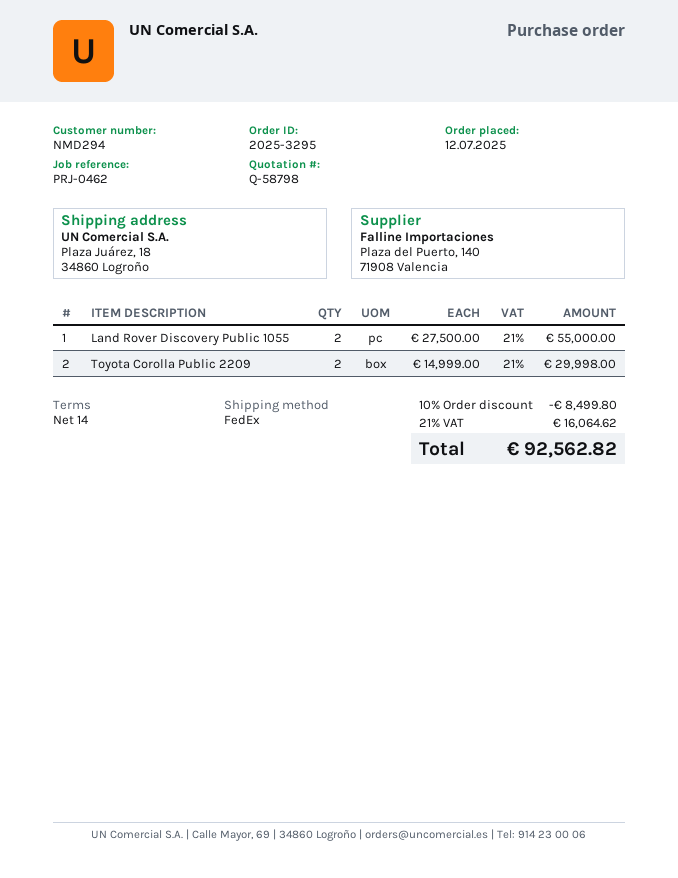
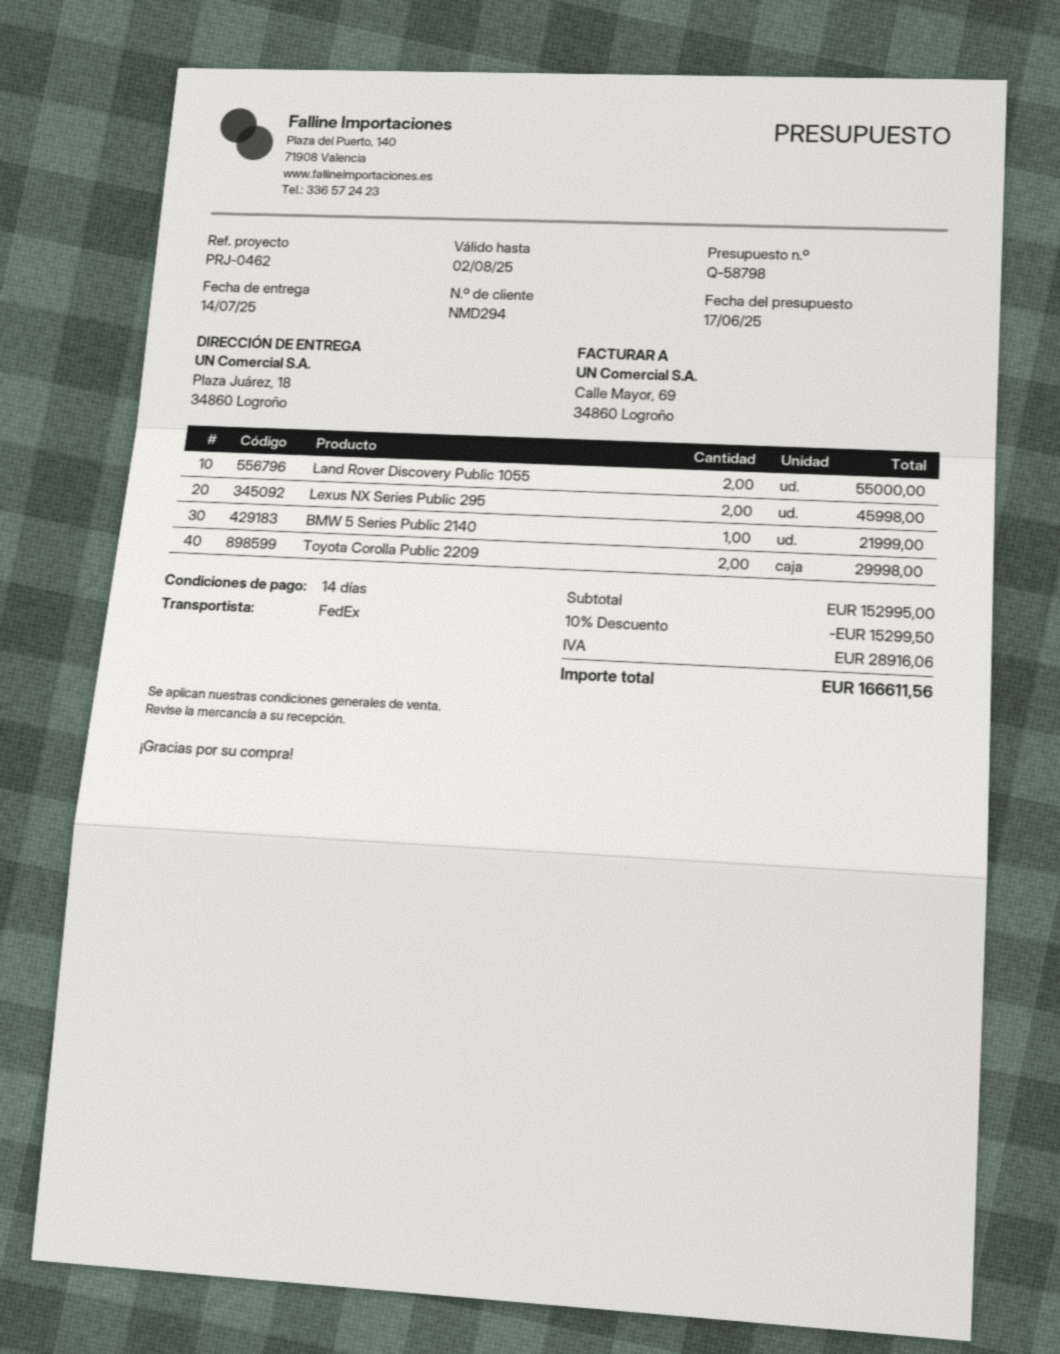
Lexus NX Series Public 295: none -> 2 for 45998.00
BMW 5 Series Public 2140: none -> 1 for 21999.00
discount: 10% = 8499.80 -> 10% = 15299.50
tax: 16064.62 -> 28916.06
total: 92562.82 -> 166611.56

